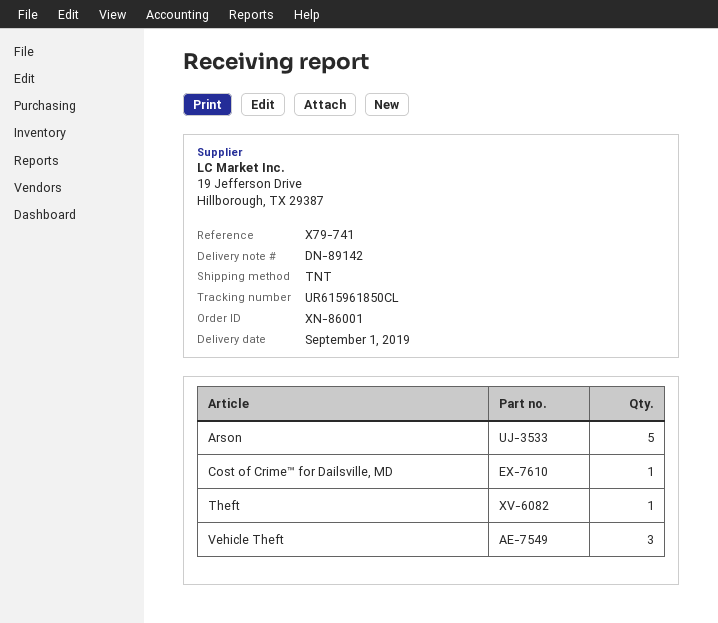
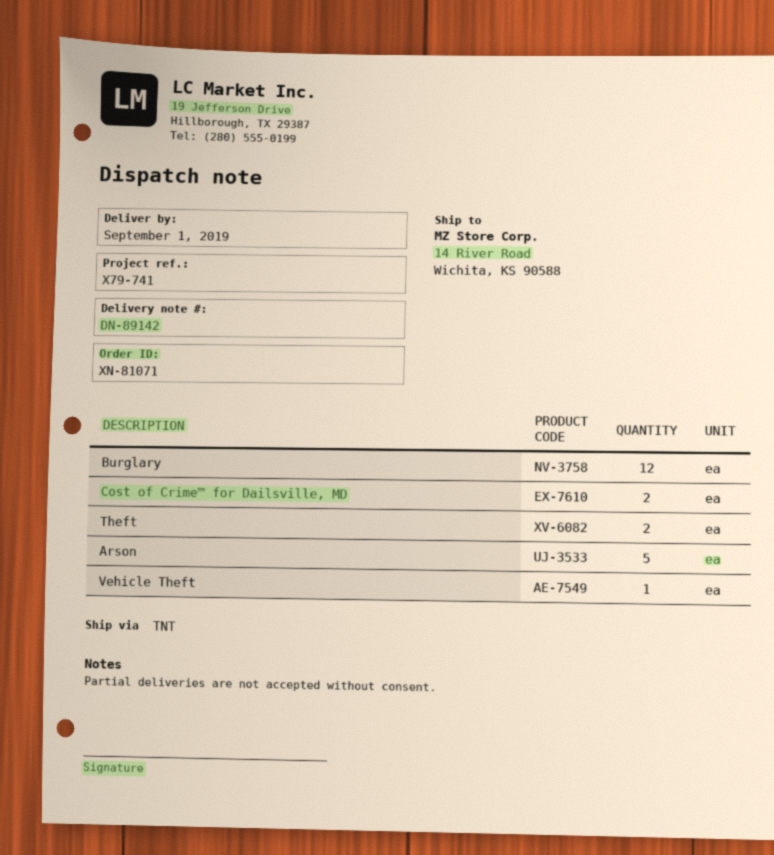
order number: XN-86001 -> XN-81071
Cost of Crime™ for Dailsville, MD: 1 -> 2
Theft: 1 -> 2
Vehicle Theft: 3 -> 1
Burglary: none -> 12

